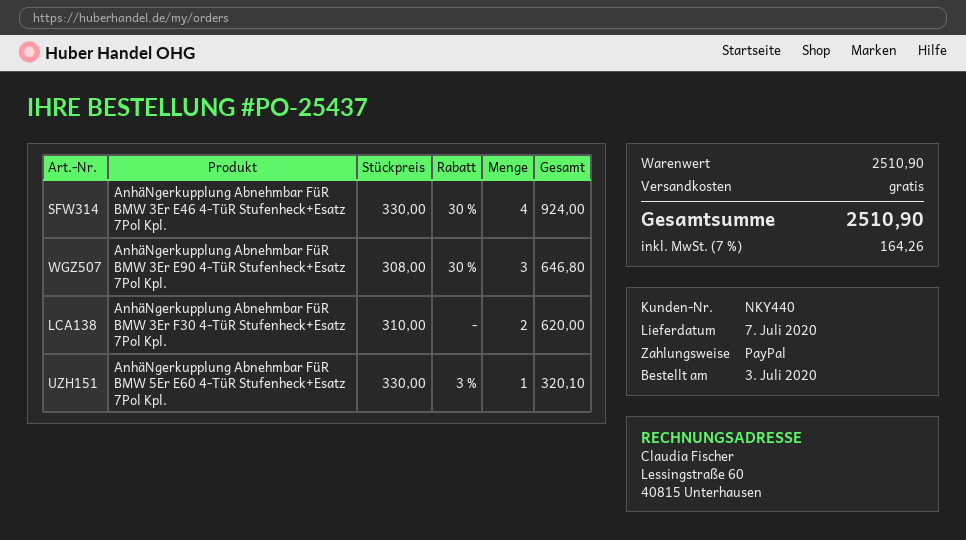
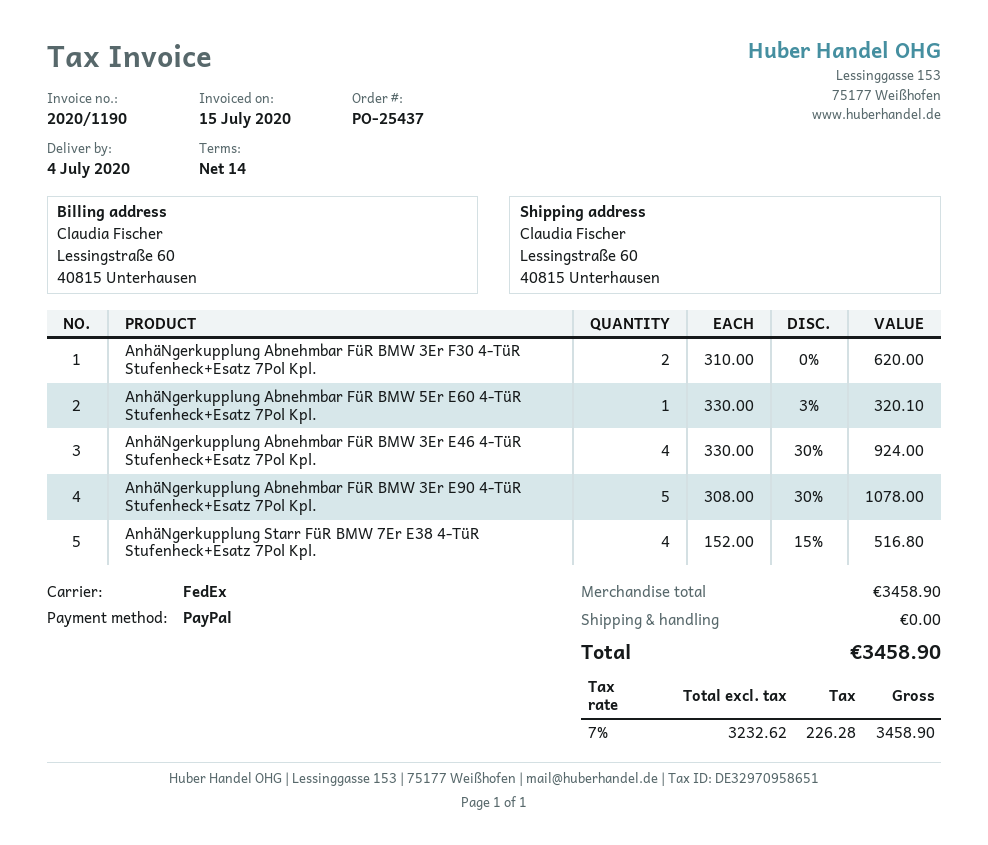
delivery date: 2020-07-07 -> 2020-07-04
AnhäNgerkupplung Abnehmbar FüR BMW 3Er E90 4-TüR Stufenheck+Esatz 7Pol Kpl.: 3 x 308.00 - 30% = 646.80 -> 5 x 308.00 - 30% = 1078.00
AnhäNgerkupplung Starr FüR BMW 7Er E38 4-TüR Stufenheck+Esatz 7Pol Kpl.: none -> 4 x 152.00 - 15% = 516.80
subtotal: 2510.90 -> 3458.90
tax: 7% = 164.26 -> 7% = 226.28
total: 2510.90 -> 3458.90

